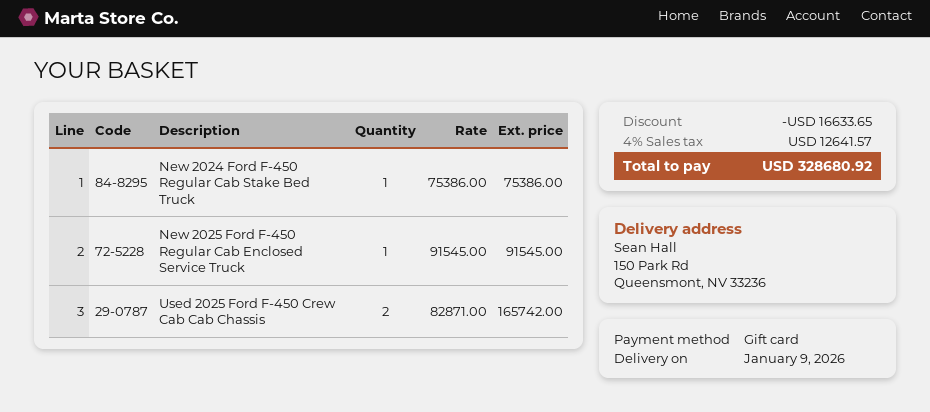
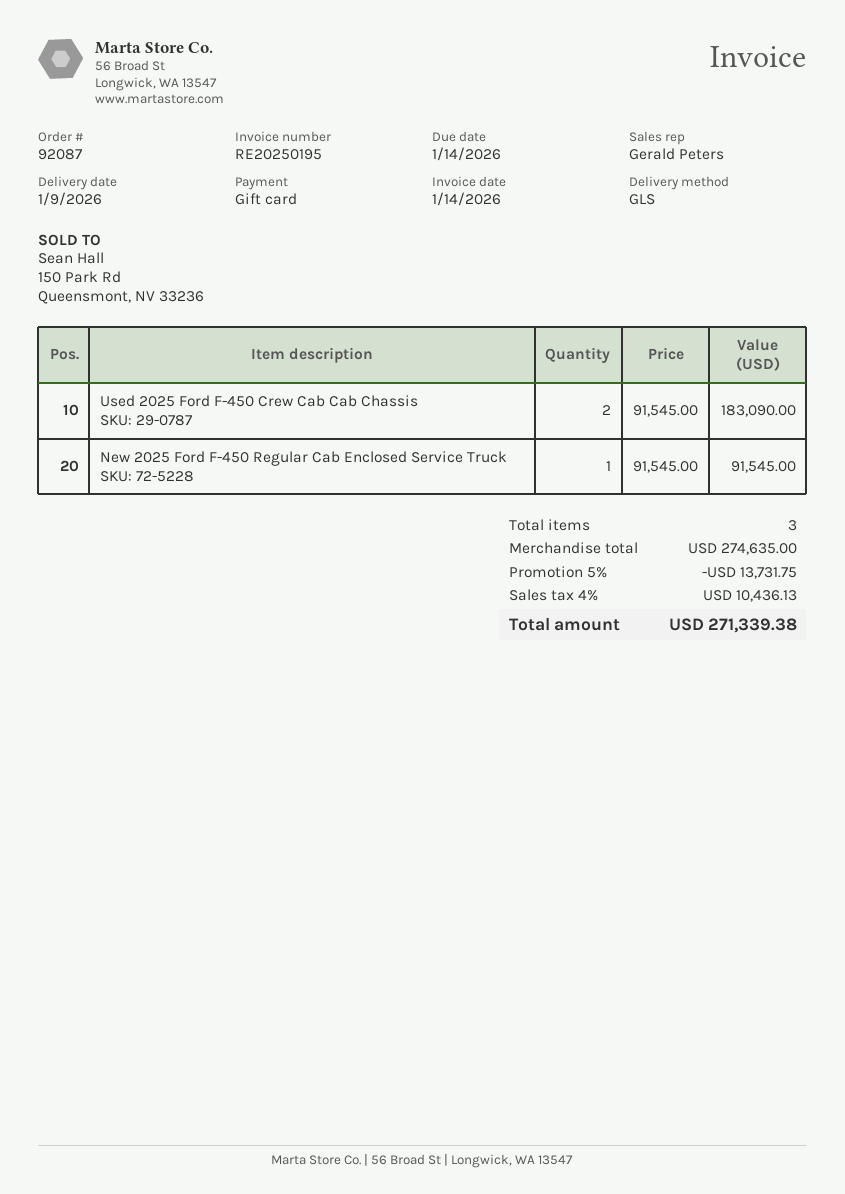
New 2024 Ford F-450 Regular Cab Stake Bed Truck: 1 x 75386.00 = 75386.00 -> none
Used 2025 Ford F-450 Crew Cab Cab Chassis: 2 x 82871.00 = 165742.00 -> 2 x 91545.00 = 183090.00
discount: 16633.65 -> 13731.75
tax: 4% = 12641.57 -> 4% = 10436.13
total: 328680.92 -> 271339.38

